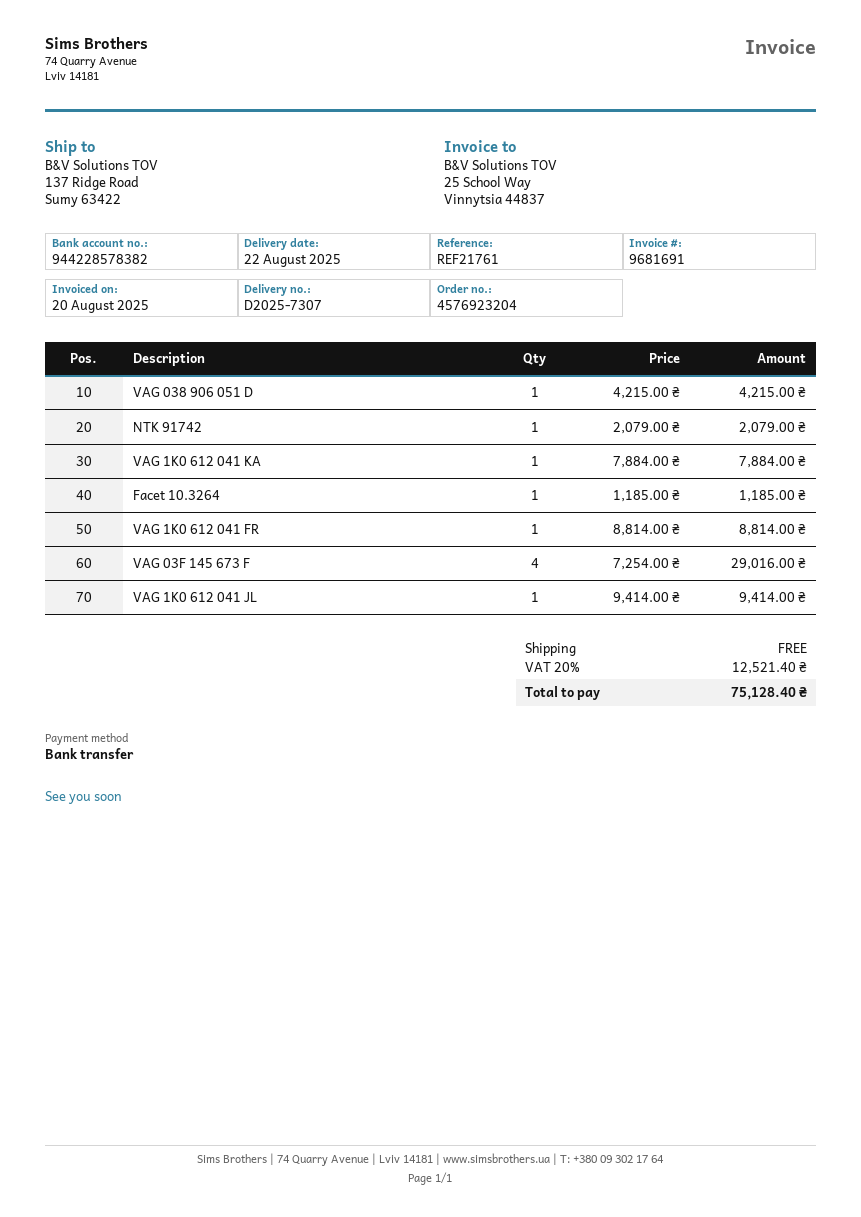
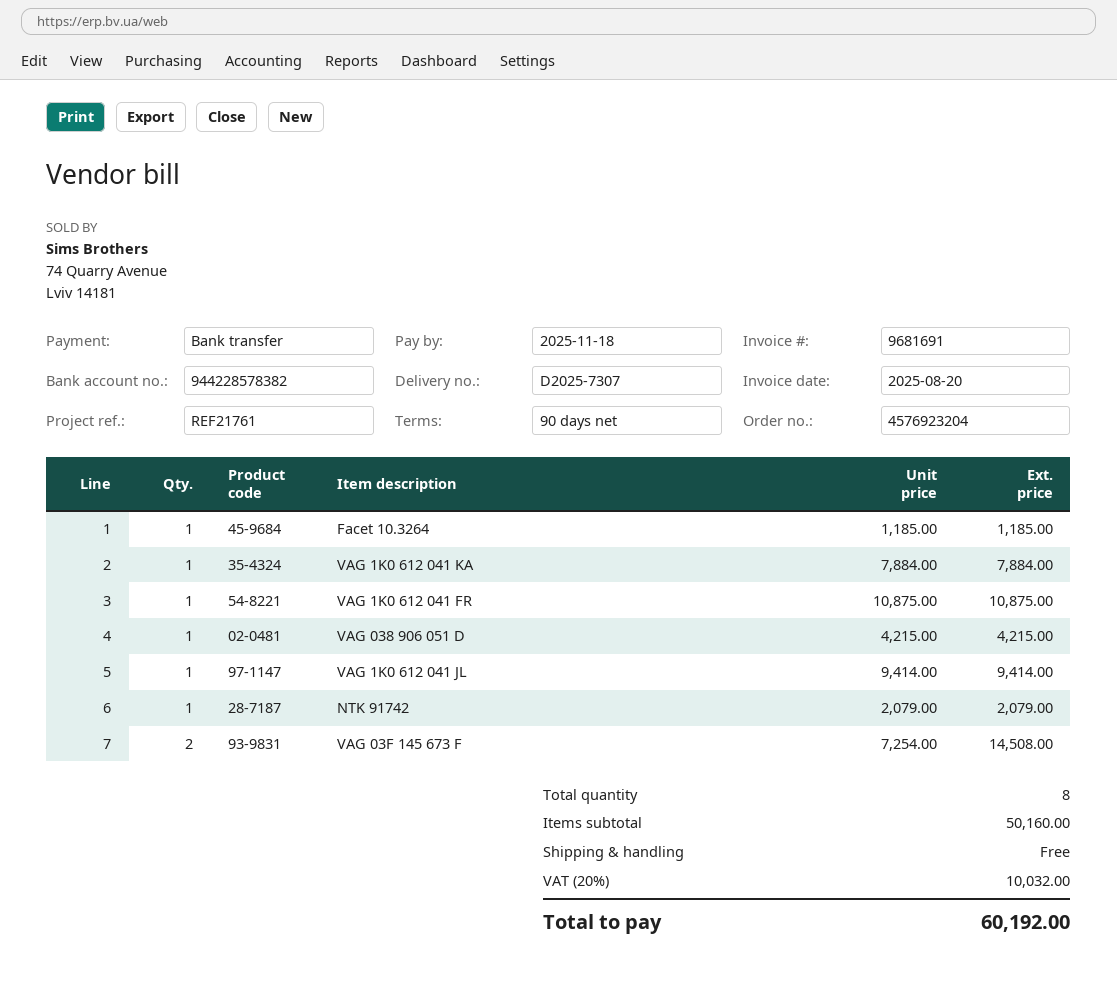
VAG 1K0 612 041 FR: 1 x 8814.00 = 8814.00 -> 1 x 10875.00 = 10875.00
VAG 03F 145 673 F: 4 x 7254.00 = 29016.00 -> 2 x 7254.00 = 14508.00
tax: 20% = 12521.40 -> 20% = 10032.00
total: 75128.40 -> 60192.00

